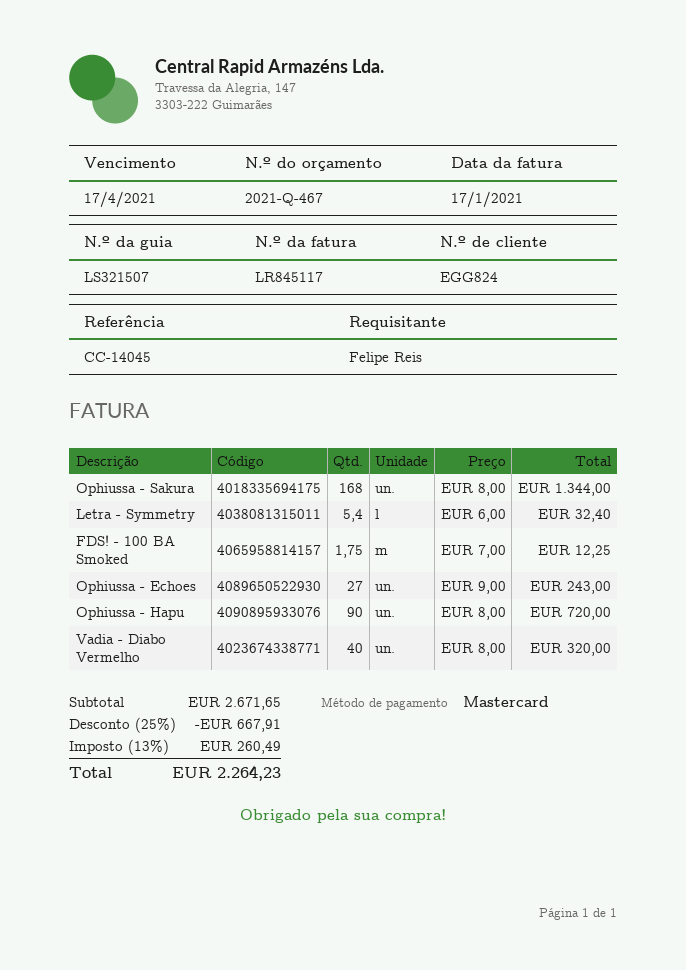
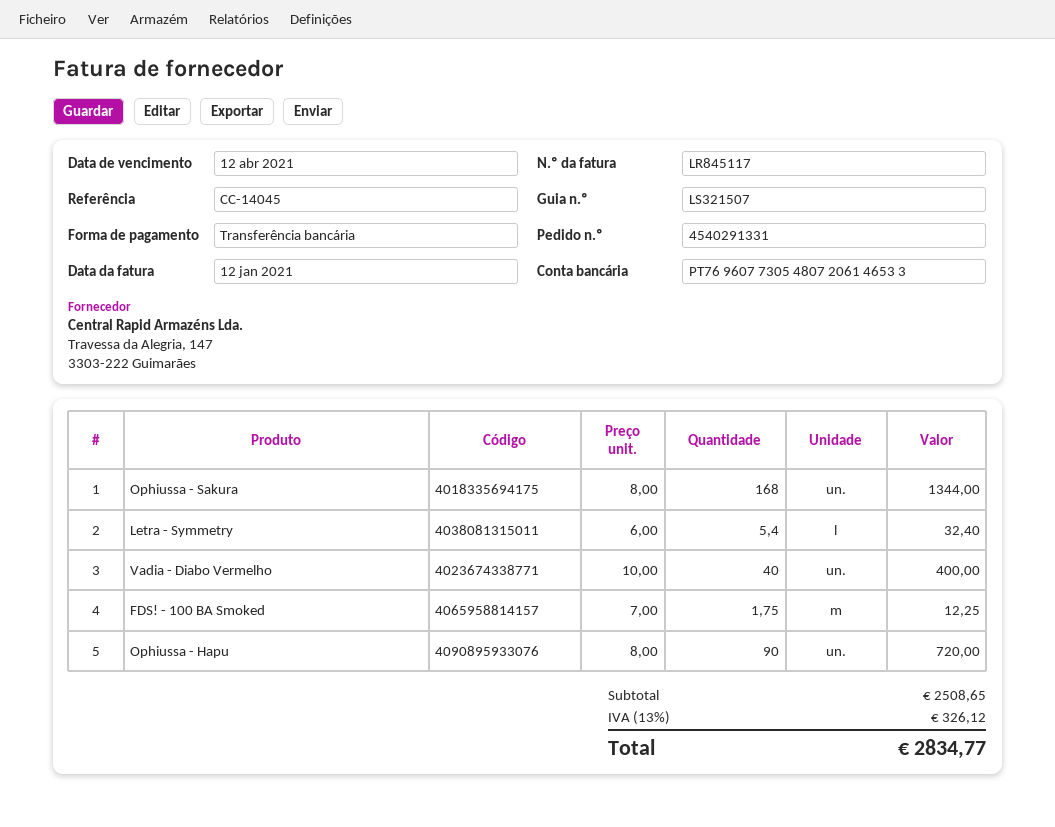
invoice date: 2021-01-17 -> 2021-01-12
due date: 2021-04-17 -> 2021-04-12
payment method: Mastercard -> bank transfer
Ophiussa - Echoes: 27 x 9.00 = 243.00 -> none
Vadia - Diabo Vermelho: 40 x 8.00 = 320.00 -> 40 x 10.00 = 400.00
subtotal: 2671.65 -> 2508.65
discount: 25% = 667.91 -> none
tax: 13% = 260.49 -> 13% = 326.12
total: 2264.23 -> 2834.77

